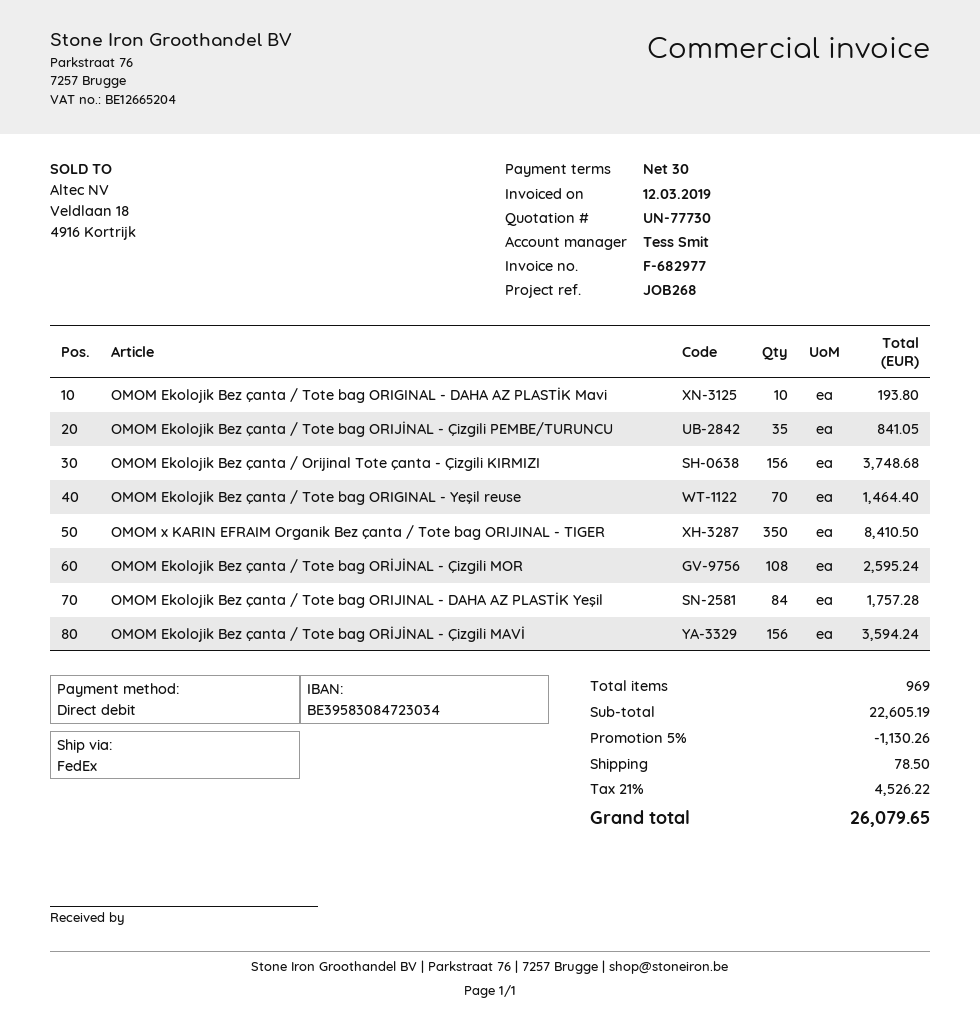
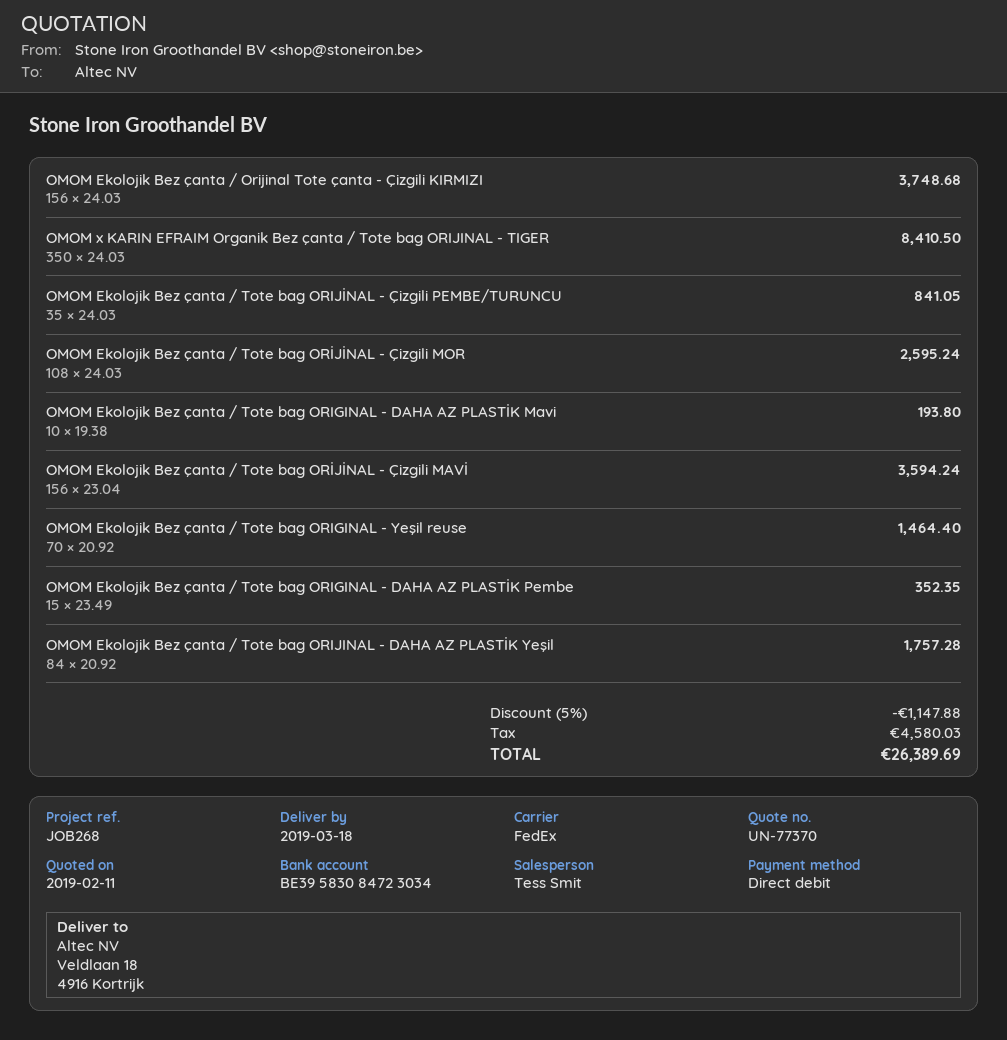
quote number: UN-77730 -> UN-77370
OMOM Ekolojik Bez çanta / Tote bag ORIGINAL - DAHA AZ PLASTİK Pembe: none -> 15 for 352.35
discount: 5% = 1130.26 -> 5% = 1147.88
shipping: 78.50 -> none
tax: 4526.22 -> 4580.03
total: 26079.65 -> 26389.69

